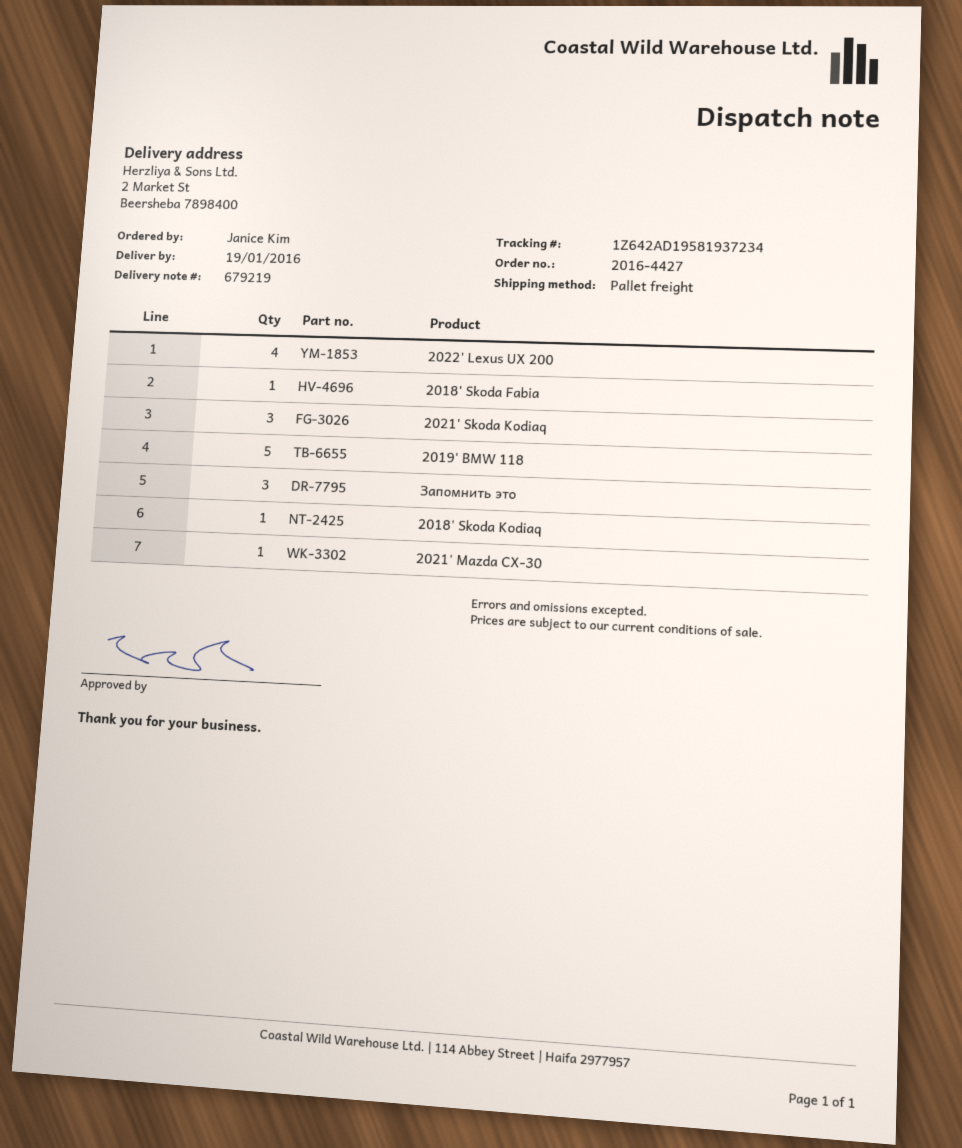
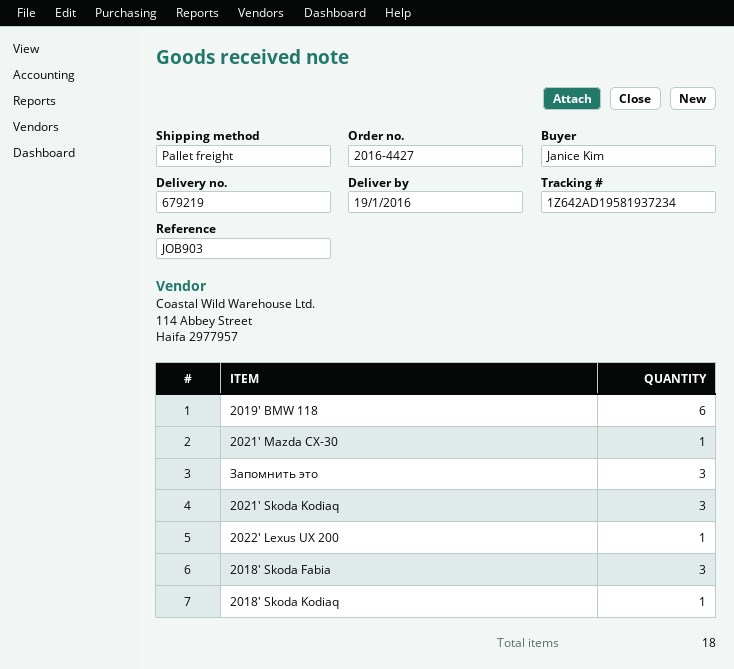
2022' Lexus UX 200: 4 -> 1
2018' Skoda Fabia: 1 -> 3
2019' BMW 118: 5 -> 6

